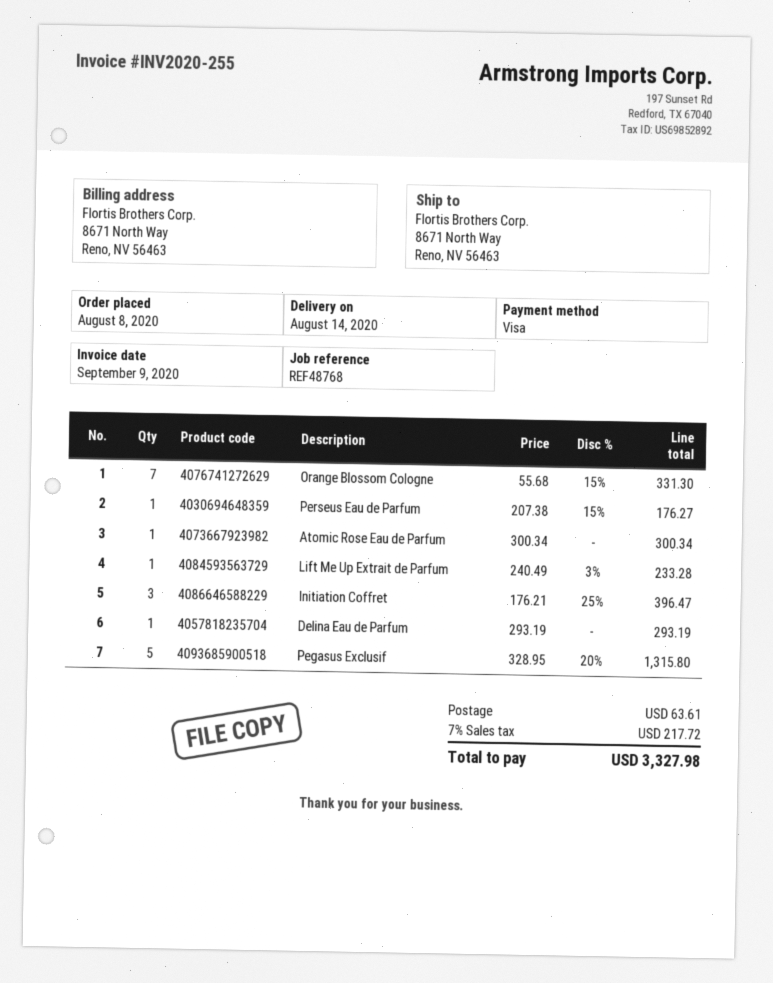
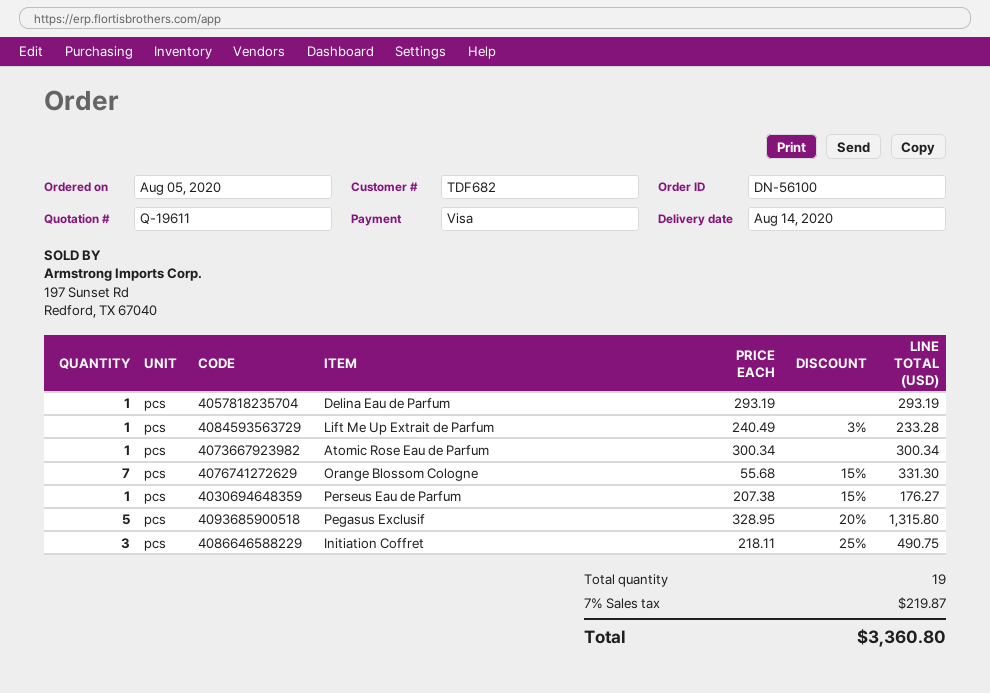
order date: 2020-08-08 -> 2020-08-05
Initiation Coffret: 3 x 176.21 - 25% = 396.47 -> 3 x 218.11 - 25% = 490.75
shipping: 63.61 -> none
tax: 7% = 217.72 -> 7% = 219.87
total: 3327.98 -> 3360.80

